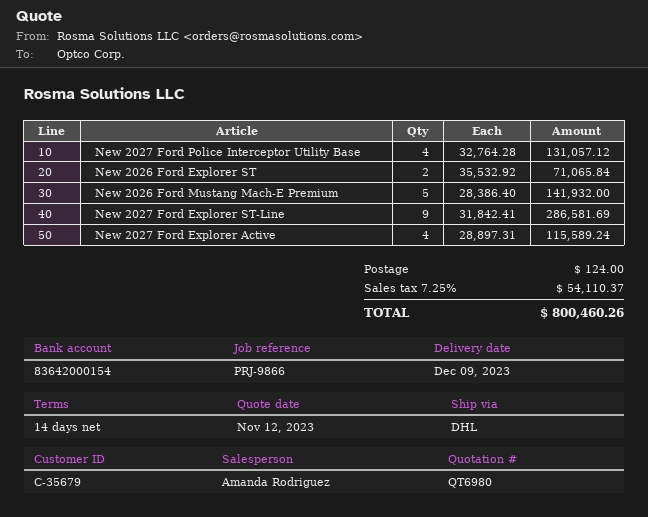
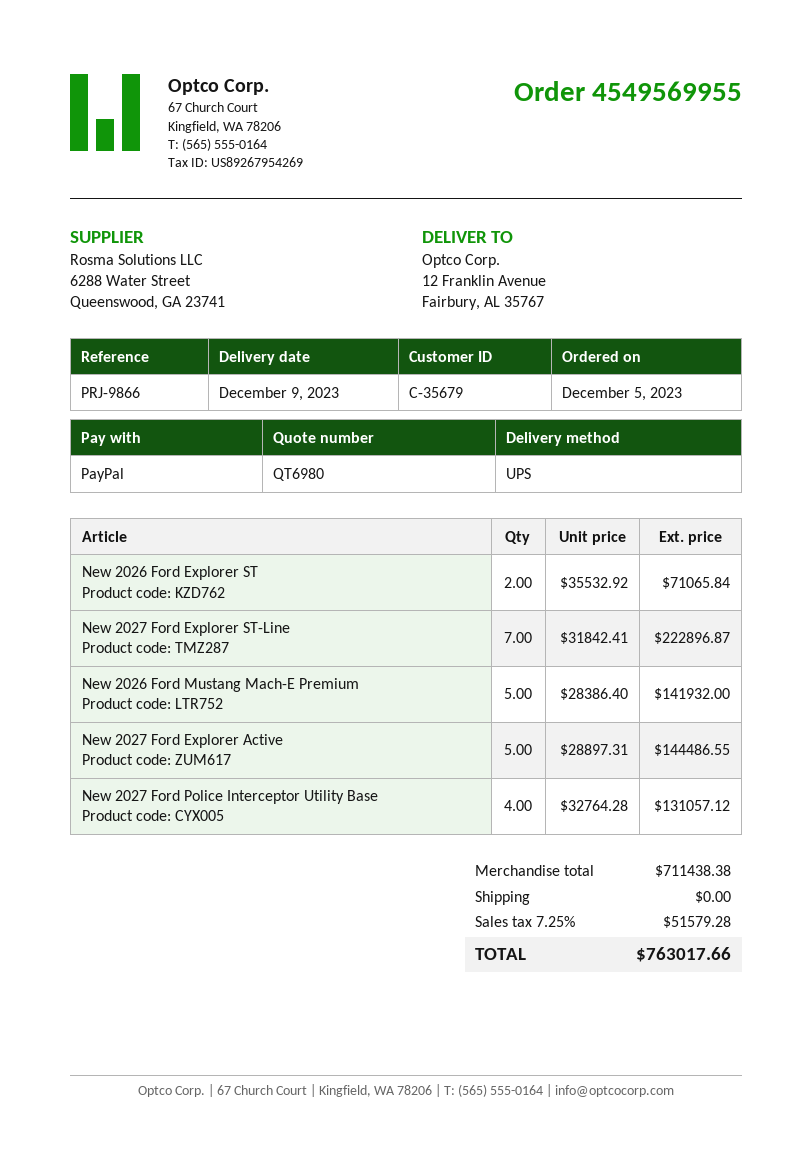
shipping method: DHL -> UPS
New 2027 Ford Explorer ST-Line: 9 x 31842.41 = 286581.69 -> 7 x 31842.41 = 222896.87
New 2027 Ford Explorer Active: 4 x 28897.31 = 115589.24 -> 5 x 28897.31 = 144486.55
shipping: 124.00 -> 0.00
tax: 7.25% = 54110.37 -> 7.25% = 51579.28
total: 800460.26 -> 763017.66

